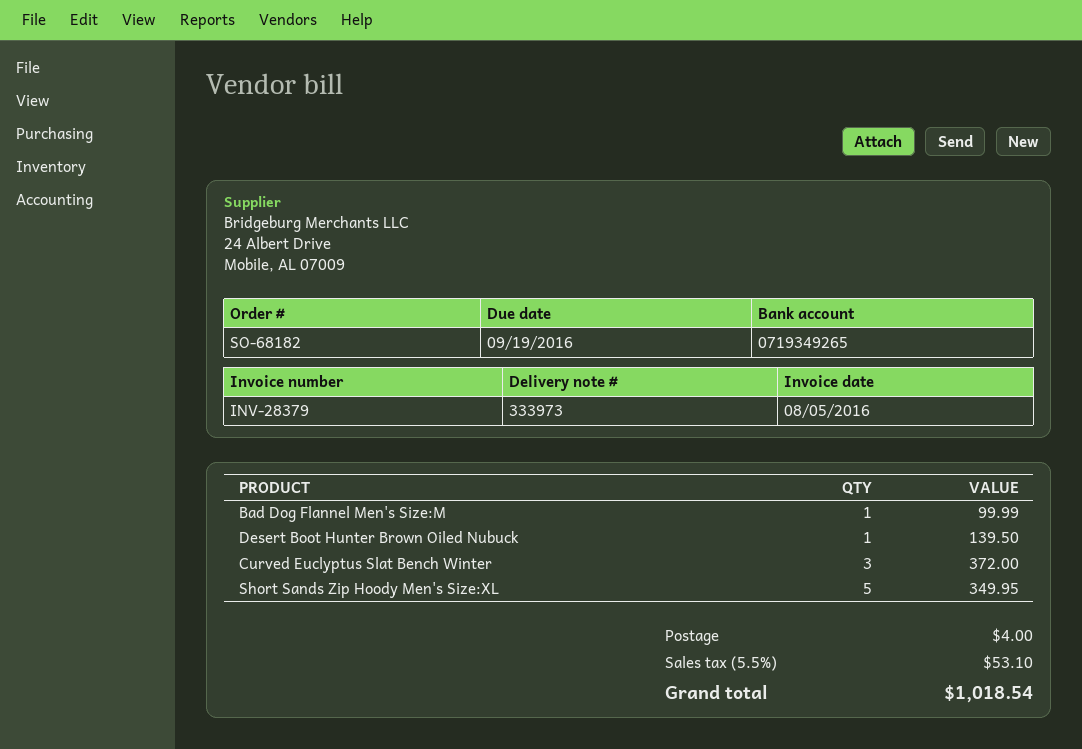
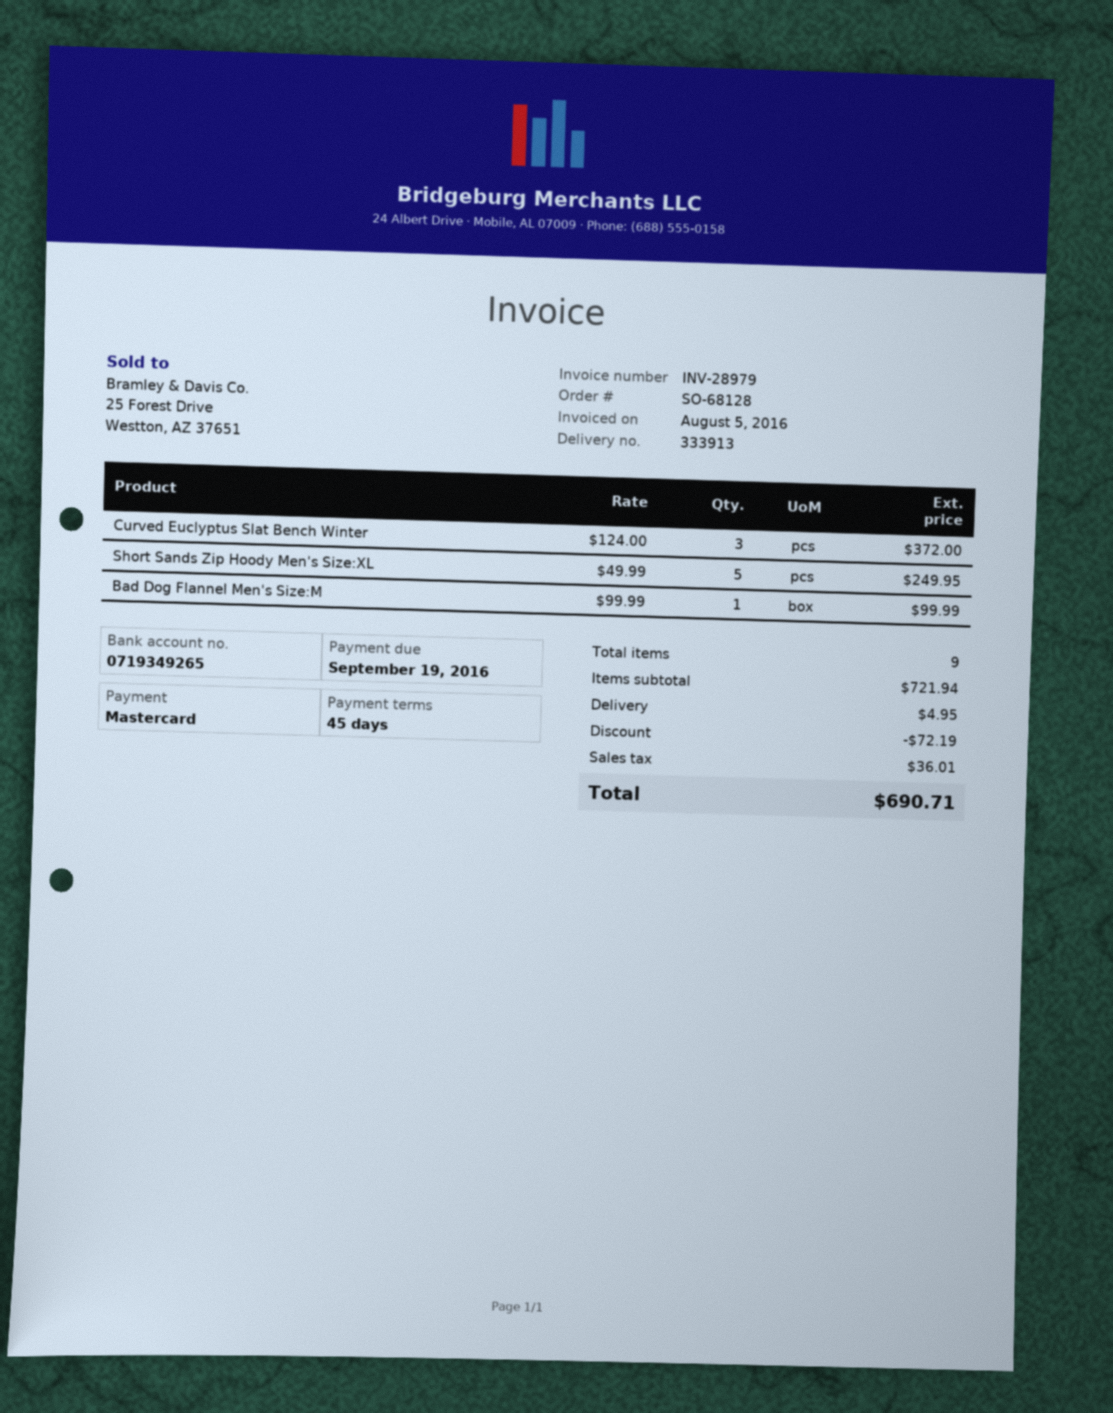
order number: SO-68182 -> SO-68128
delivery note number: 333973 -> 333913
invoice number: INV-28379 -> INV-28979
Desert Boot Hunter Brown Oiled Nubuck: 1 for 139.50 -> none
Short Sands Zip Hoody Men's Size:XL: 5 for 349.95 -> 5 for 249.95
discount: none -> 72.19
shipping: 4.00 -> 4.95
tax: 53.10 -> 36.01
total: 1018.54 -> 690.71

